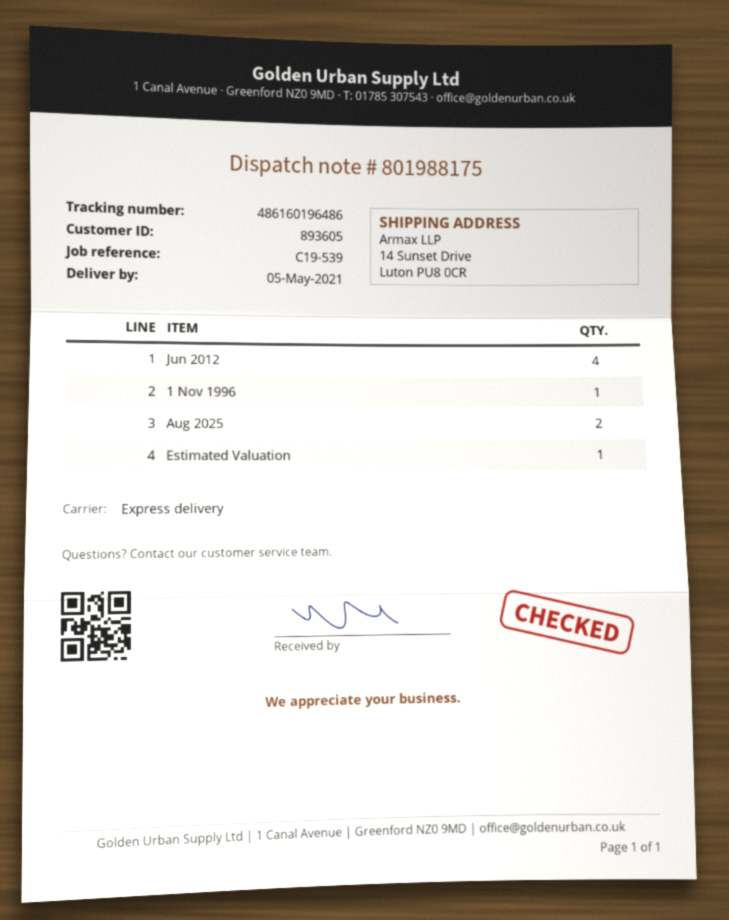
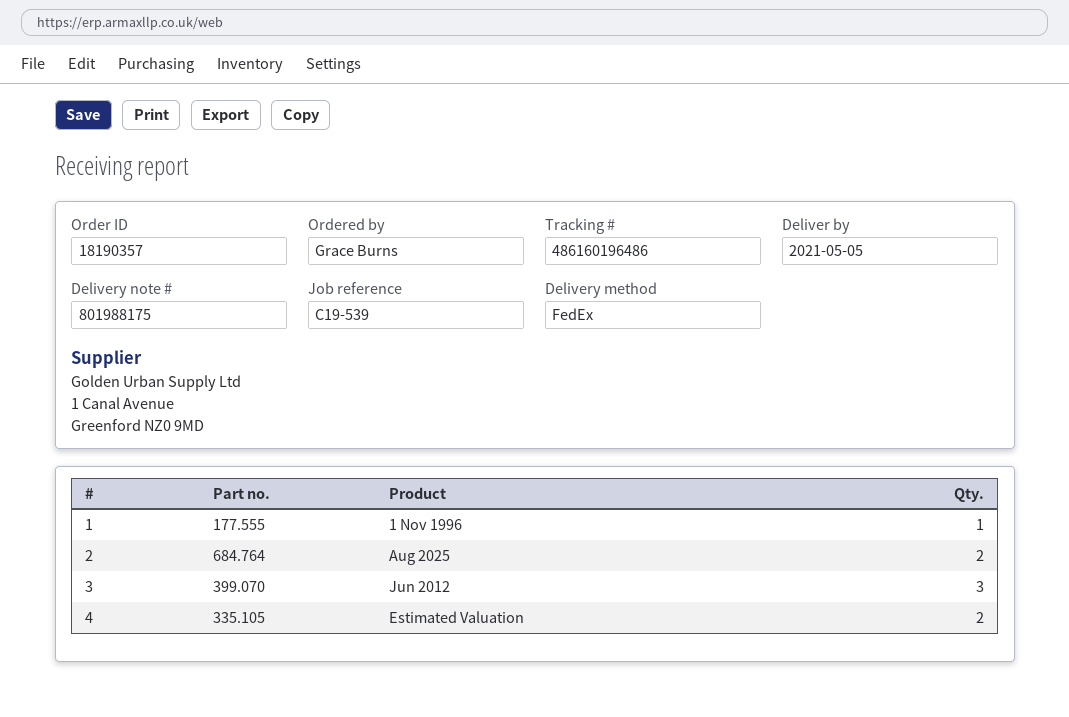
shipping method: express -> FedEx
Jun 2012: 4 -> 3
Estimated Valuation: 1 -> 2

